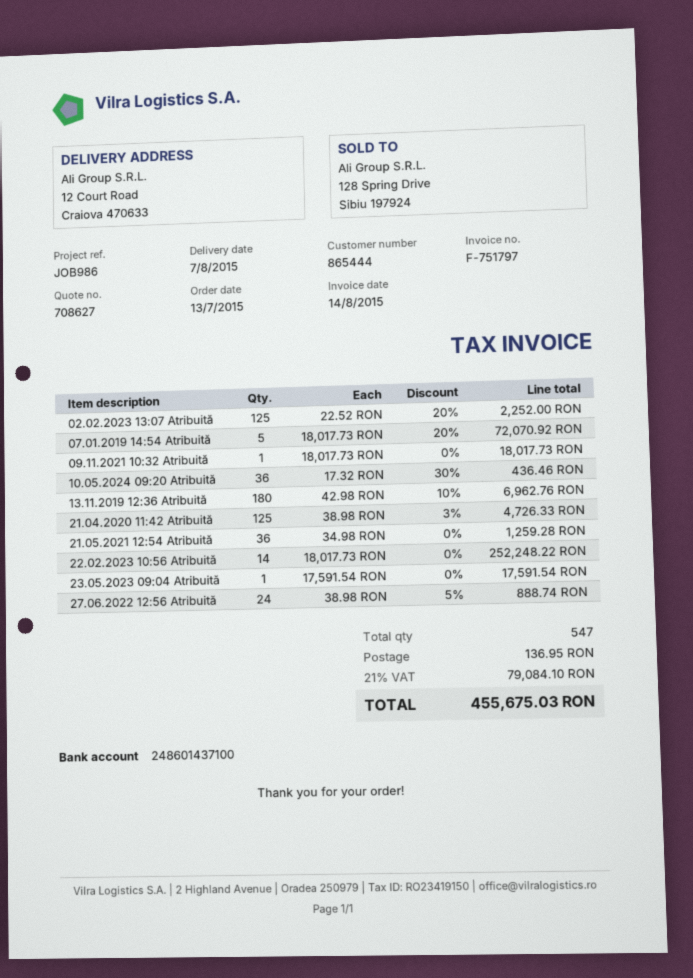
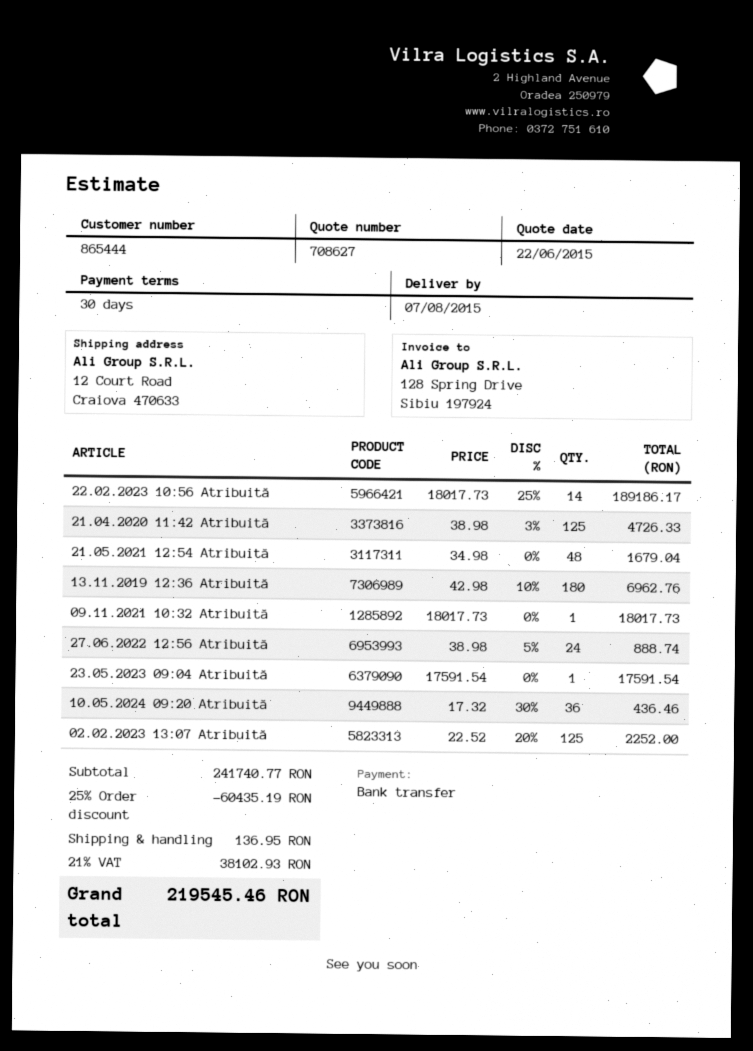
07.01.2019 14:54 Atribuită: 5 x 18017.73 - 20% = 72070.92 -> none
21.05.2021 12:54 Atribuită: 36 x 34.98 = 1259.28 -> 48 x 34.98 = 1679.04
22.02.2023 10:56 Atribuită: 14 x 18017.73 = 252248.22 -> 14 x 18017.73 - 25% = 189186.17
discount: none -> 25% = 60435.19
tax: 21% = 79084.10 -> 21% = 38102.93
total: 455675.03 -> 219545.46

